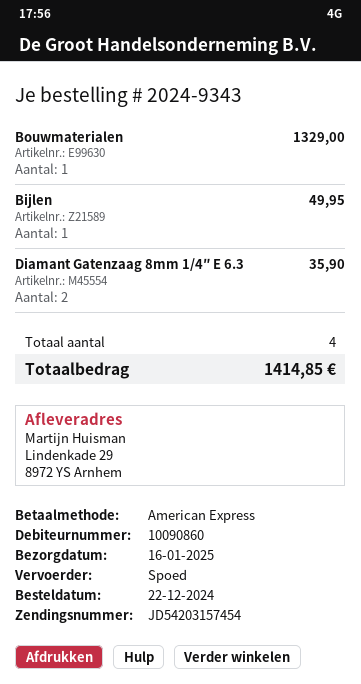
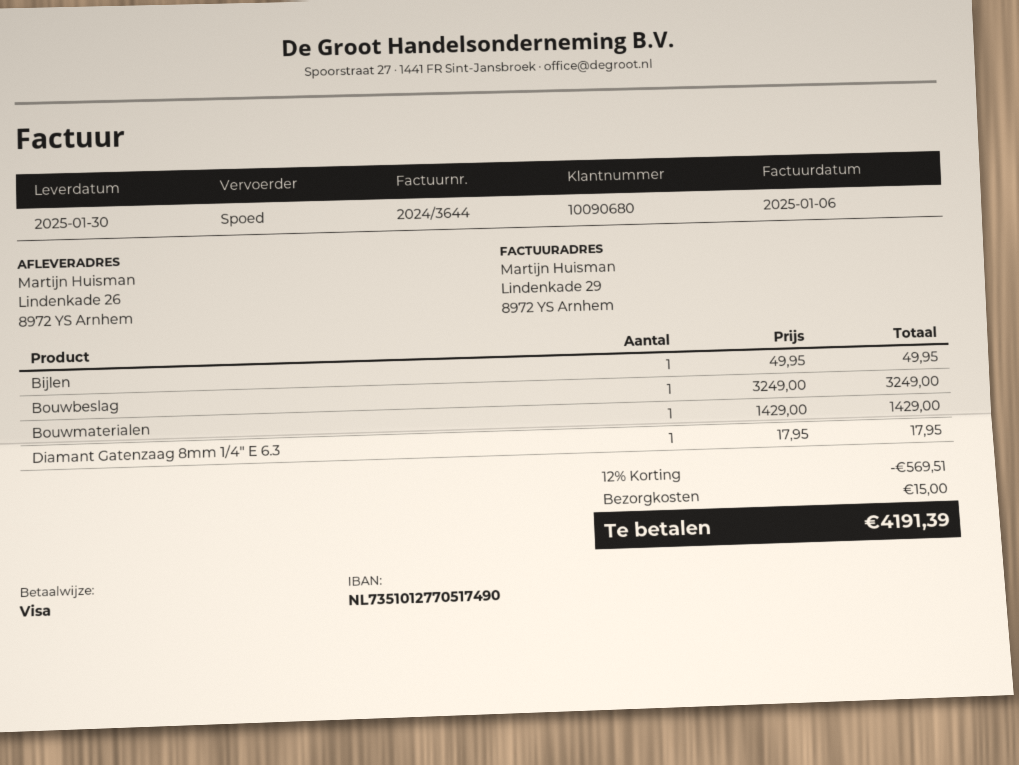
delivery date: 2025-01-16 -> 2025-01-30
customer number: 10090860 -> 10090680
payment method: American Express -> Visa
ship to: Lindenkade 29, 8972 YS Arnhem -> Lindenkade 26, 8972 YS Arnhem
Bouwmaterialen: 1 for 1329.00 -> 1 for 1429.00
Diamant Gatenzaag 8mm 1/4″ E 6.3: 2 for 35.90 -> 1 for 17.95
Bouwbeslag: none -> 1 for 3249.00
discount: none -> 12% = 569.51
shipping: none -> 15.00
total: 1414.85 -> 4191.39

